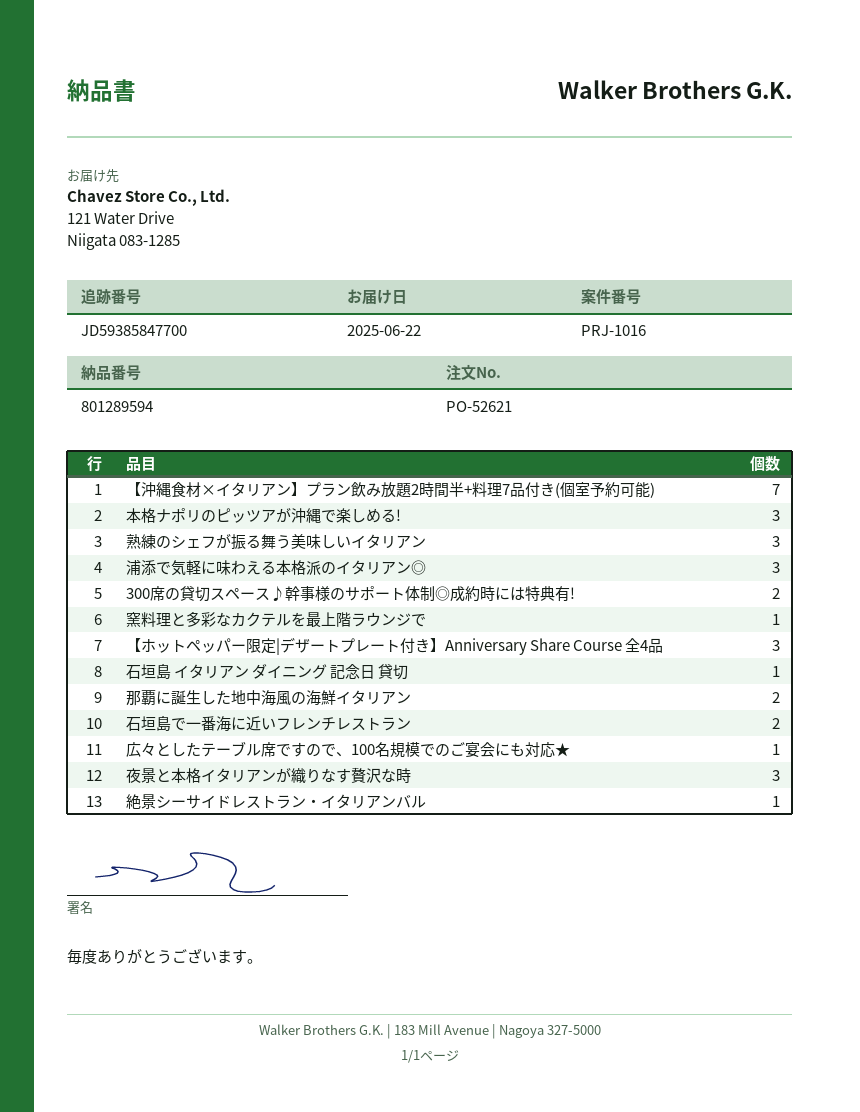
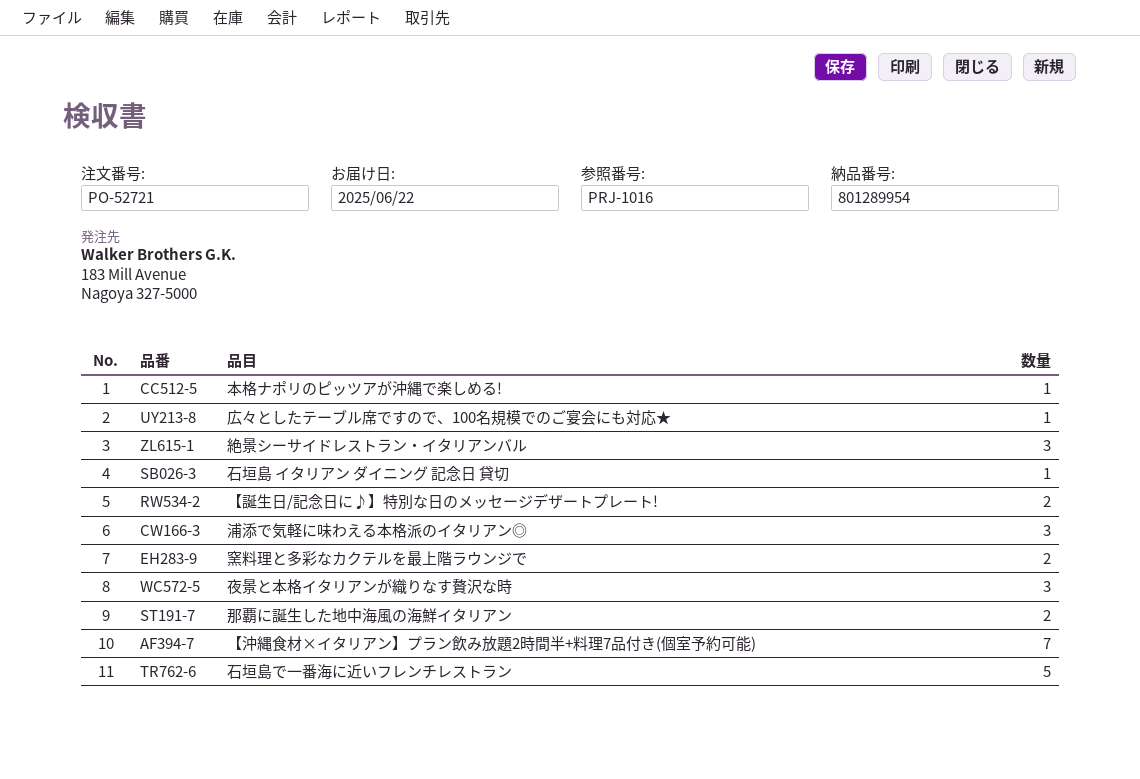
order number: PO-52621 -> PO-52721
delivery note number: 801289594 -> 801289954
本格ナポリのピッツアが沖縄で楽しめる!: 3 -> 1
熟練のシェフが振る舞う美味しいイタリアン: 3 -> none
300席の貸切スペース♪幹事様のサポート体制◎成約時には特典有!: 2 -> none
窯料理と多彩なカクテルを最上階ラウンジで: 1 -> 2
【ホットペッパー限定|デザートプレート付き】Anniversary Share Course 全4品: 3 -> none
石垣島で一番海に近いフレンチレストラン: 2 -> 5
絶景シーサイドレストラン・イタリアンバル: 1 -> 3
【誕生日/記念日に♪】特別な日のメッセージデザートプレート!: none -> 2

